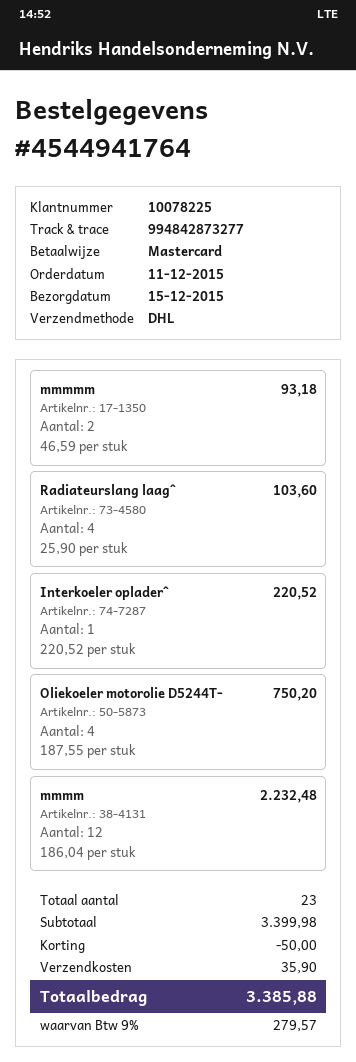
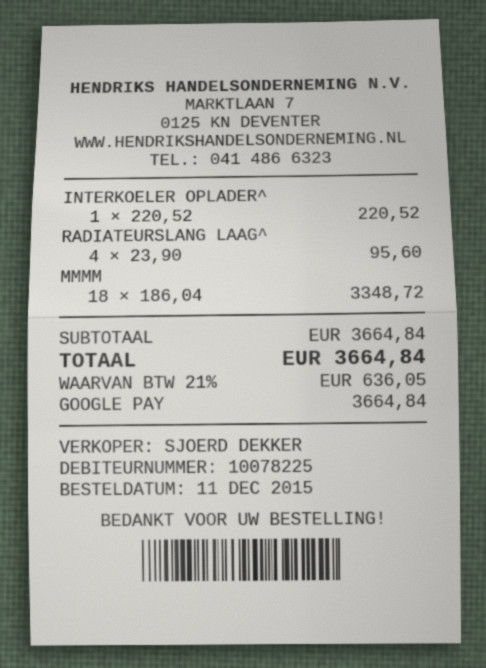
payment method: Mastercard -> Google Pay
mmmmm: 2 x 46.59 = 93.18 -> none
Radiateurslang laag^: 4 x 25.90 = 103.60 -> 4 x 23.90 = 95.60
Oliekoeler motorolie D5244T-: 4 x 187.55 = 750.20 -> none
mmmm: 12 x 186.04 = 2232.48 -> 18 x 186.04 = 3348.72
subtotal: 3399.98 -> 3664.84
discount: 50.00 -> none
shipping: 35.90 -> none
tax: 9% = 279.57 -> 21% = 636.05
total: 3385.88 -> 3664.84

